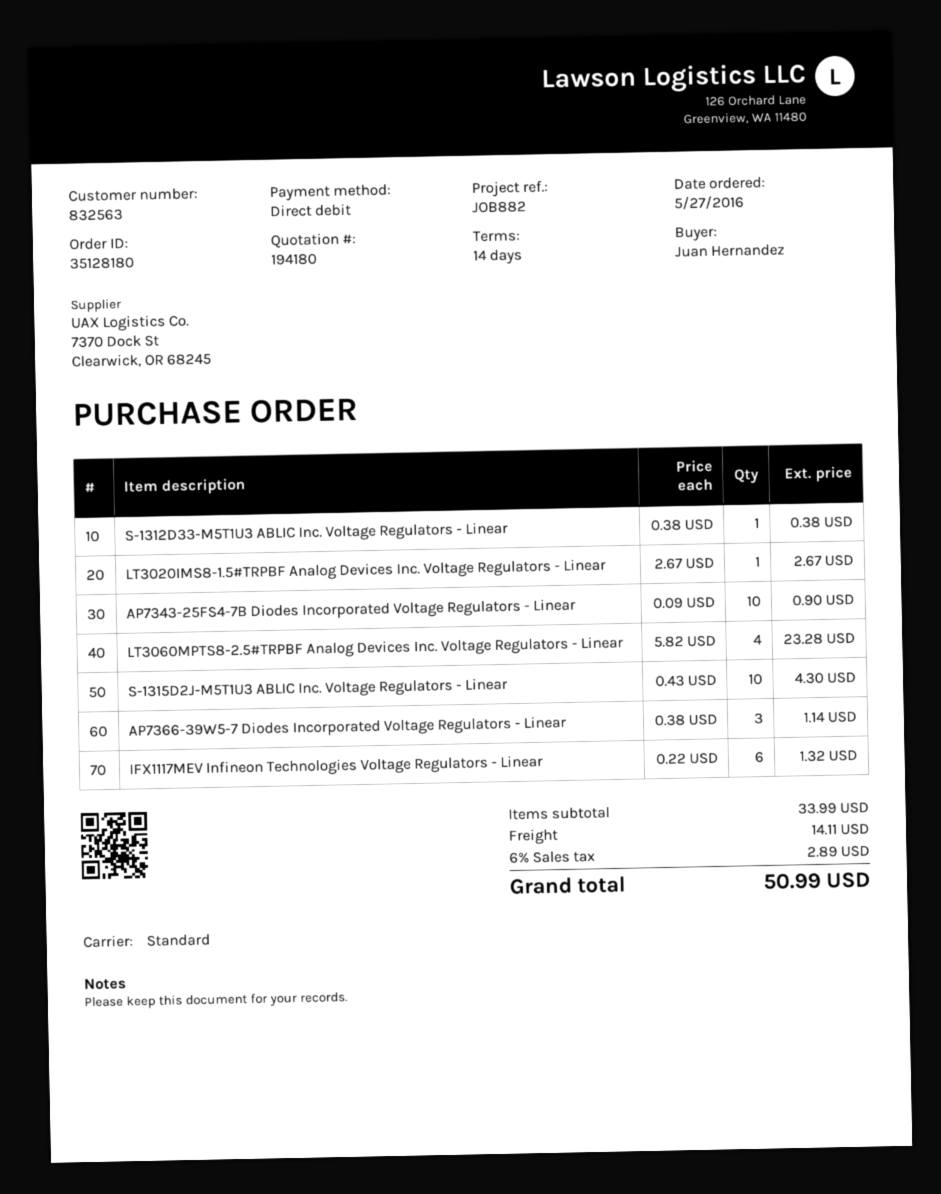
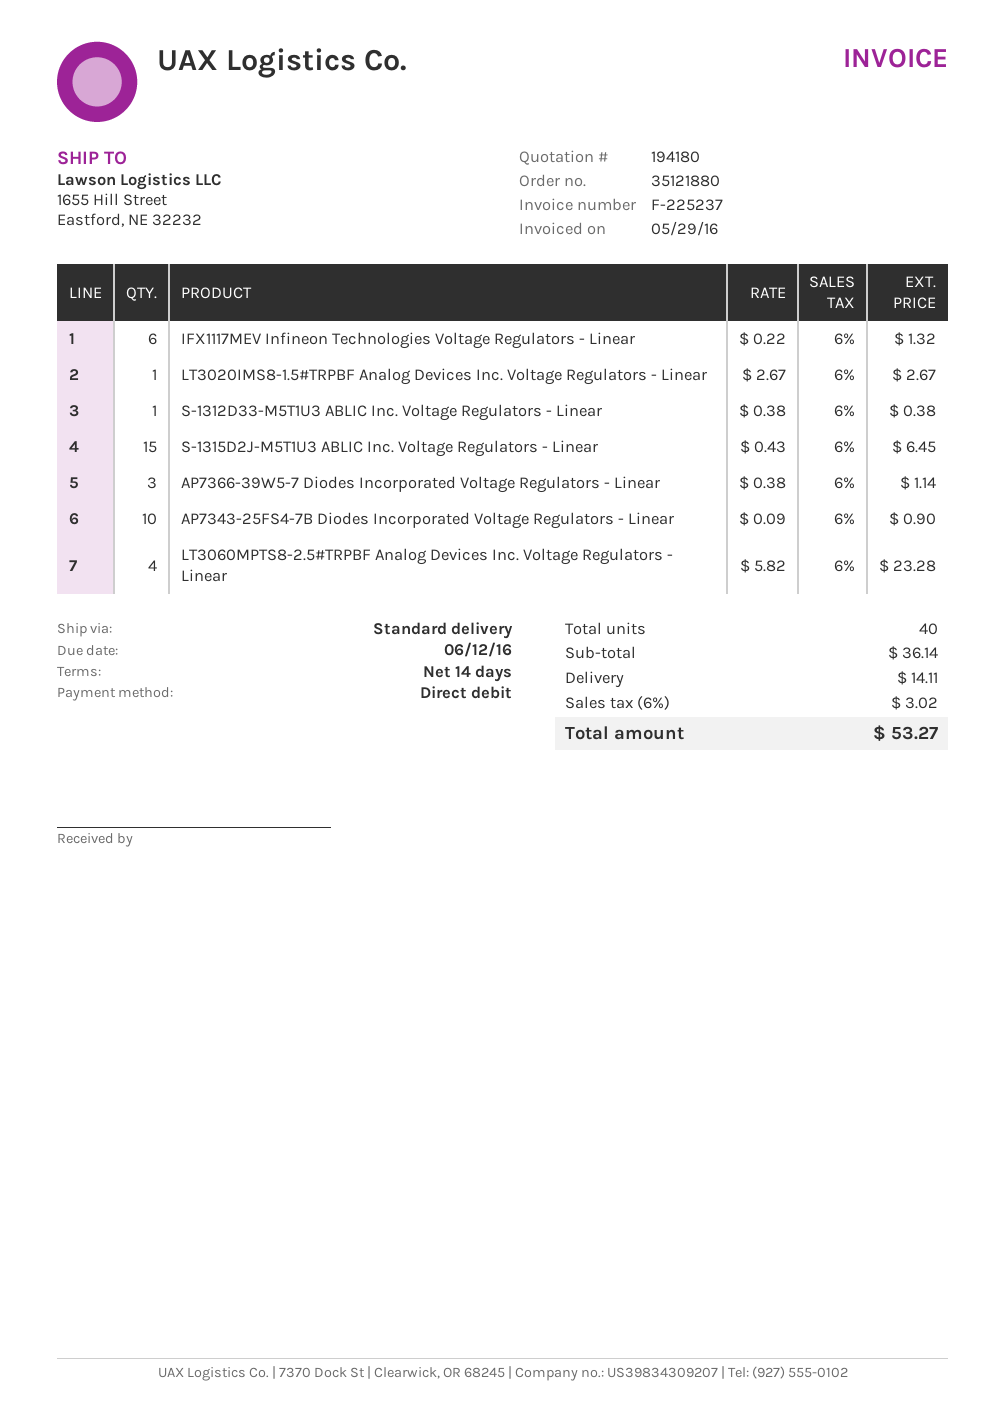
order number: 35128180 -> 35121880
S-1315D2J-M5T1U3 ABLIC Inc. Voltage Regulators - Linear: 10 x 0.43 = 4.30 -> 15 x 0.43 = 6.45
subtotal: 33.99 -> 36.14
tax: 6% = 2.89 -> 6% = 3.02
total: 50.99 -> 53.27

